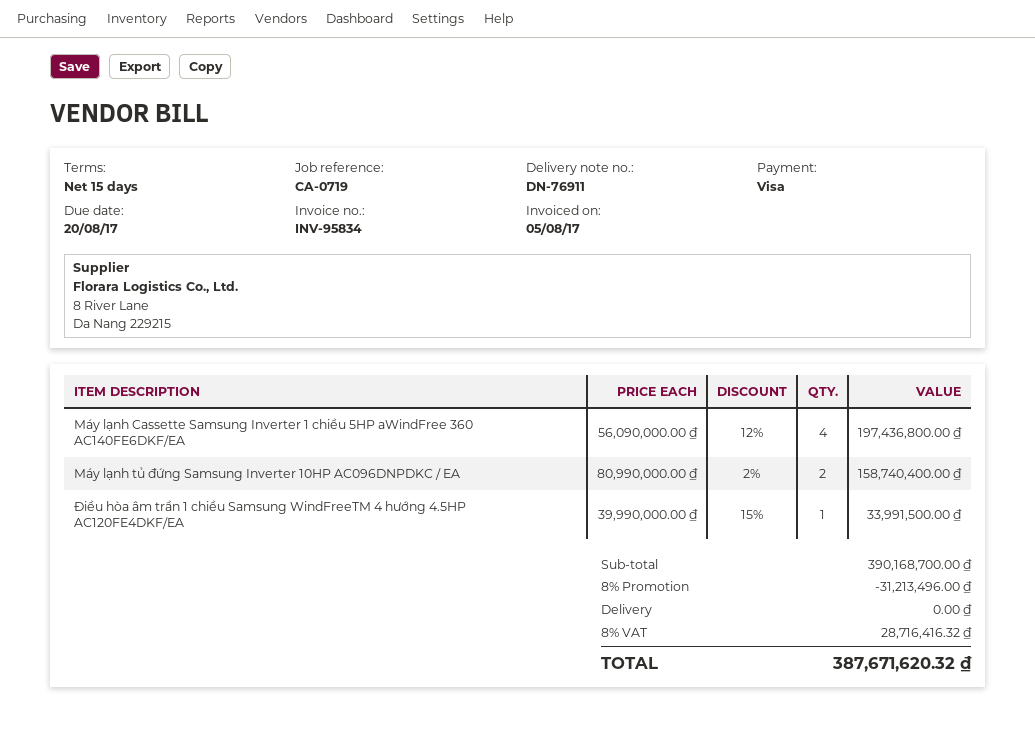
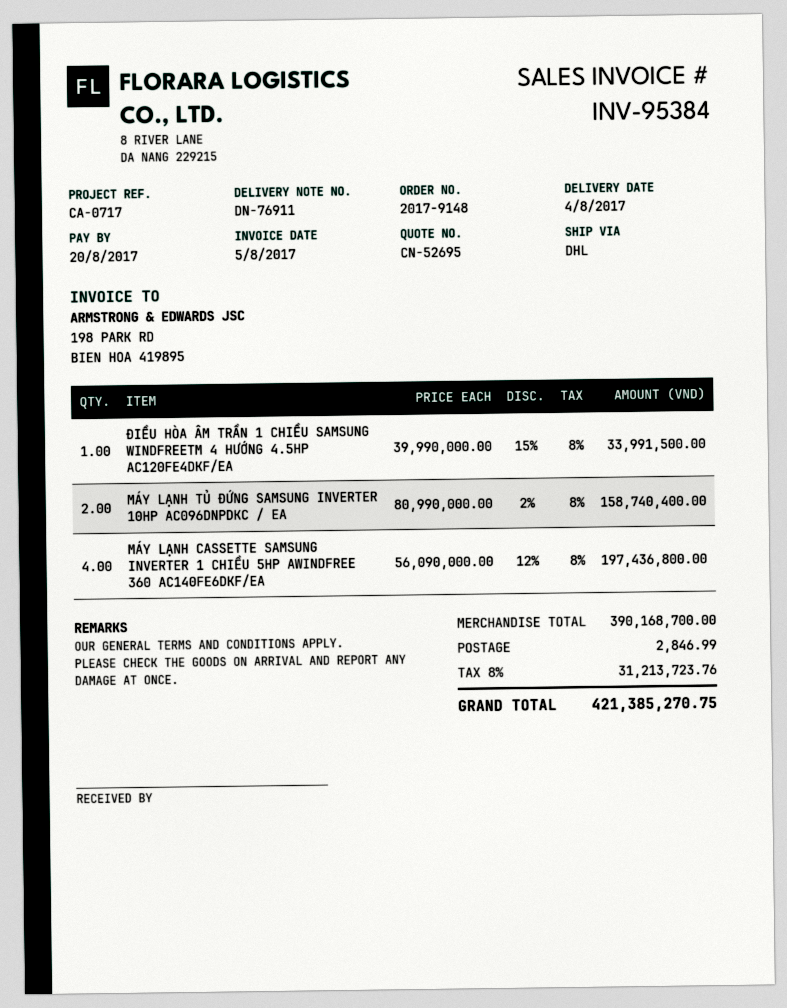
invoice number: INV-95834 -> INV-95384
reference: CA-0719 -> CA-0717
discount: 8% = 31213496.00 -> none
shipping: 0.00 -> 2846.99
tax: 8% = 28716416.32 -> 8% = 31213723.76
total: 387671620.32 -> 421385270.75

